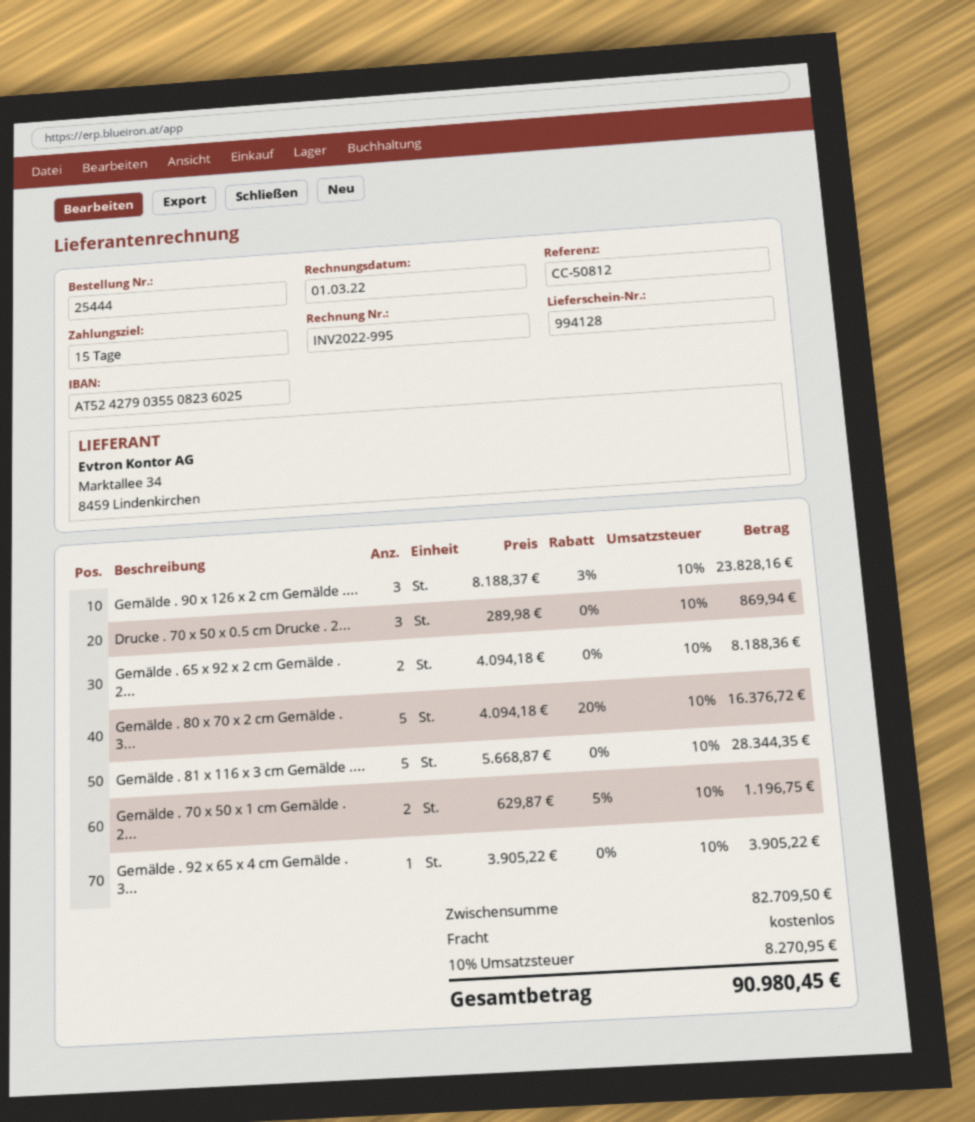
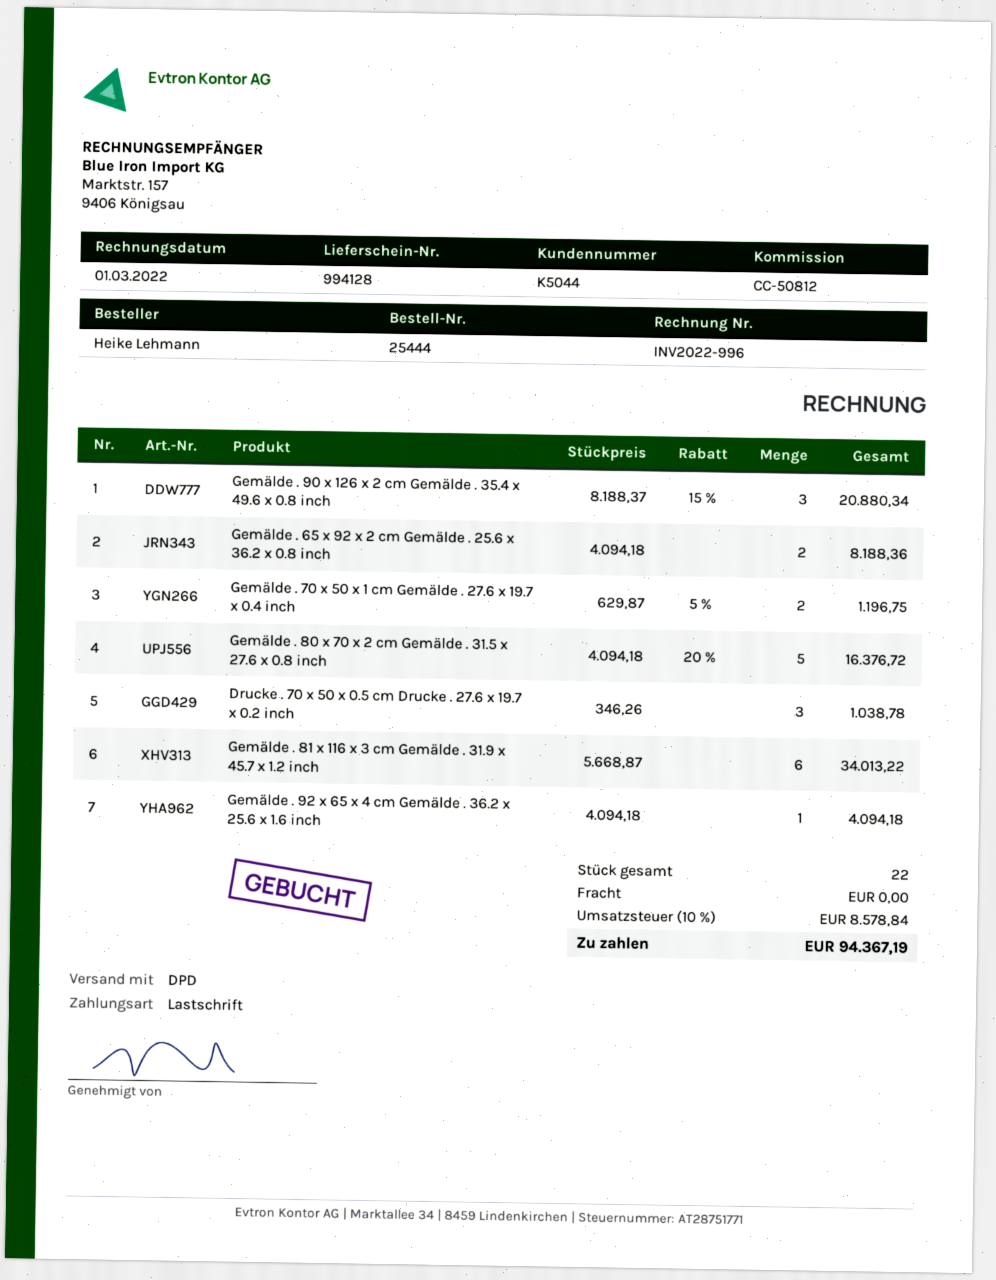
invoice number: INV2022-995 -> INV2022-996
Gemälde . 90 x 126 x 2 cm Gemälde ....: 3 x 8188.37 - 3% = 23828.16 -> 3 x 8188.37 - 15% = 20880.34
Drucke . 70 x 50 x 0.5 cm Drucke . 2...: 3 x 289.98 = 869.94 -> 3 x 346.26 = 1038.78
Gemälde . 81 x 116 x 3 cm Gemälde ....: 5 x 5668.87 = 28344.35 -> 6 x 5668.87 = 34013.22
Gemälde . 92 x 65 x 4 cm Gemälde . 3...: 1 x 3905.22 = 3905.22 -> 1 x 4094.18 = 4094.18
tax: 10% = 8270.95 -> 10% = 8578.84
total: 90980.45 -> 94367.19

